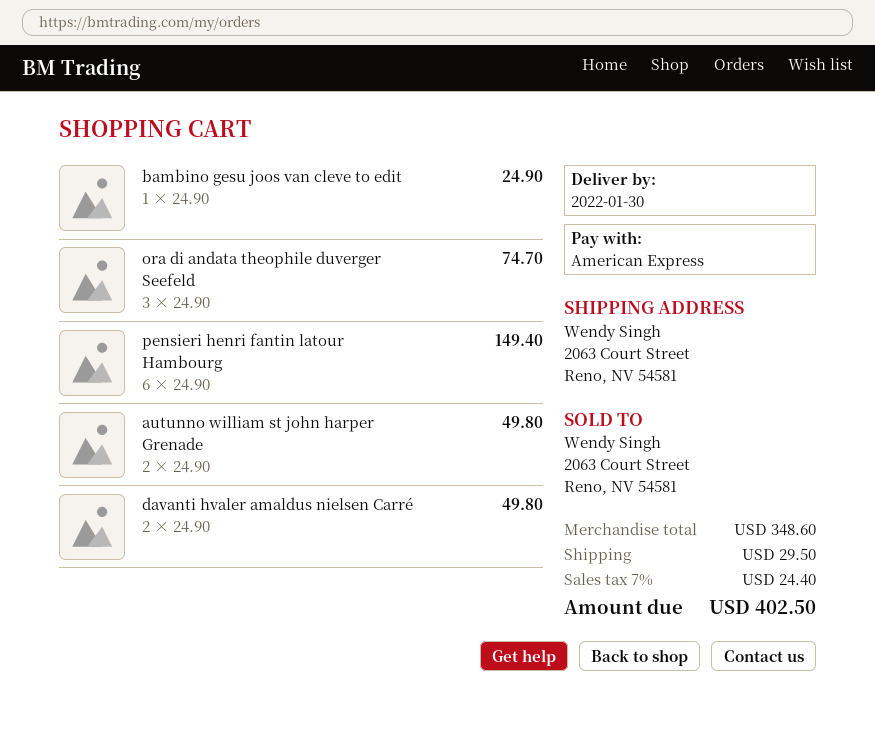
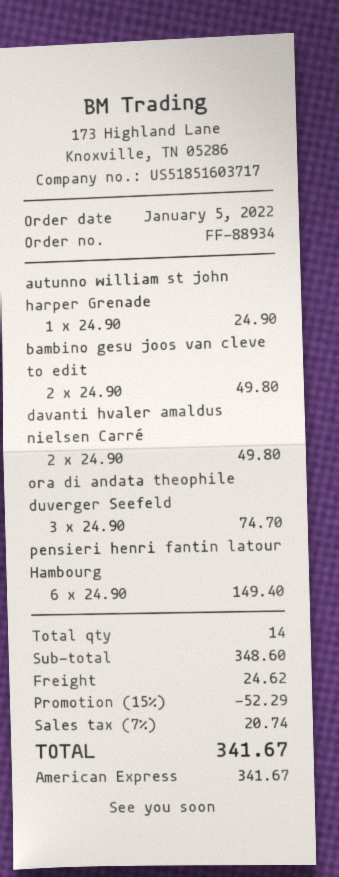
bambino gesu joos van cleve to edit: 1 x 24.90 = 24.90 -> 2 x 24.90 = 49.80
autunno william st john harper Grenade: 2 x 24.90 = 49.80 -> 1 x 24.90 = 24.90
discount: none -> 15% = 52.29
shipping: 29.50 -> 24.62
tax: 7% = 24.40 -> 7% = 20.74
total: 402.50 -> 341.67

